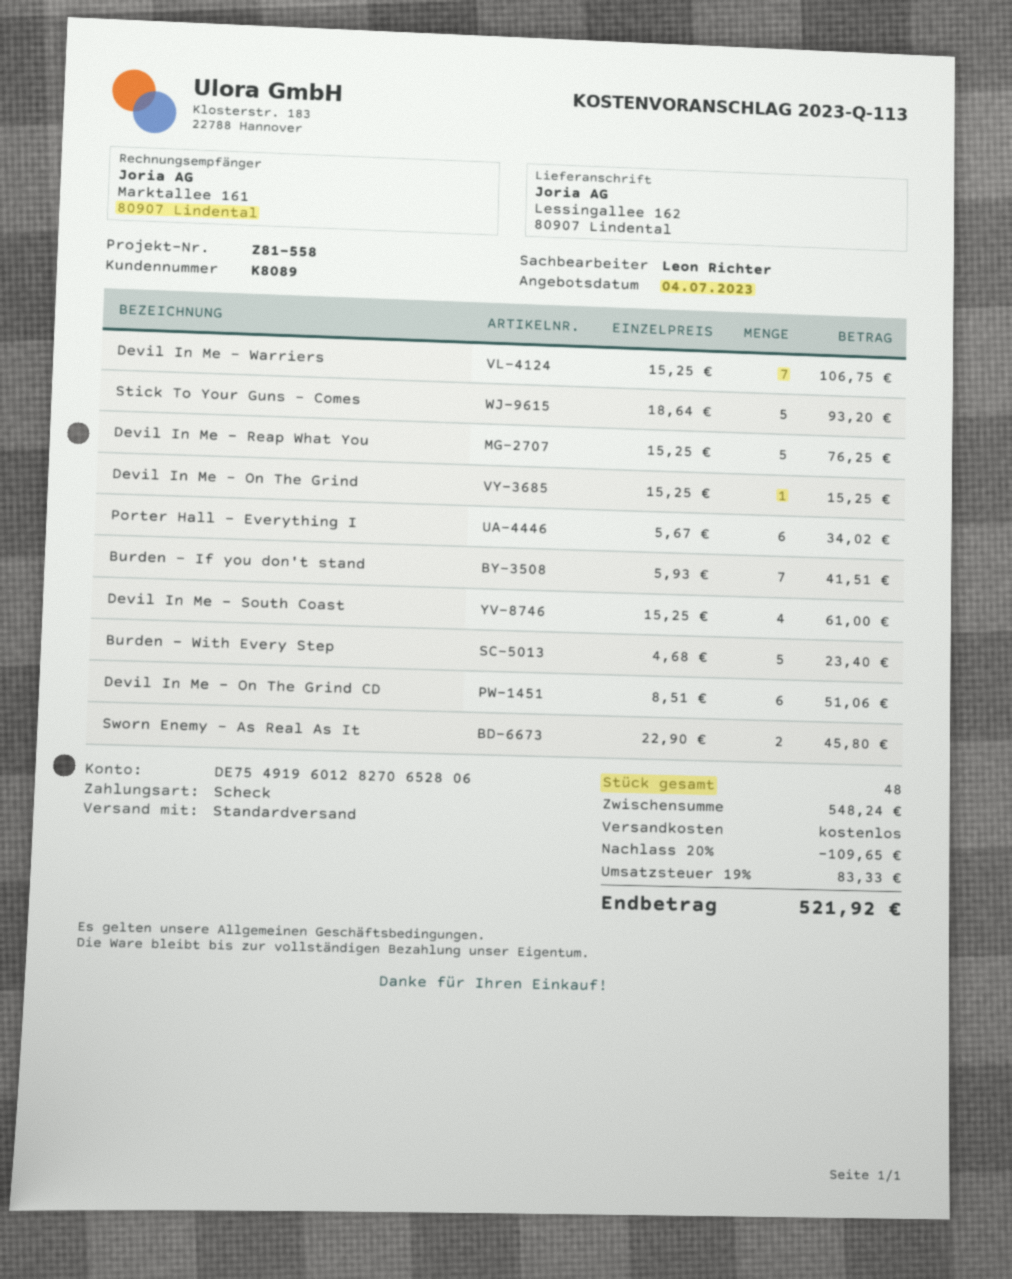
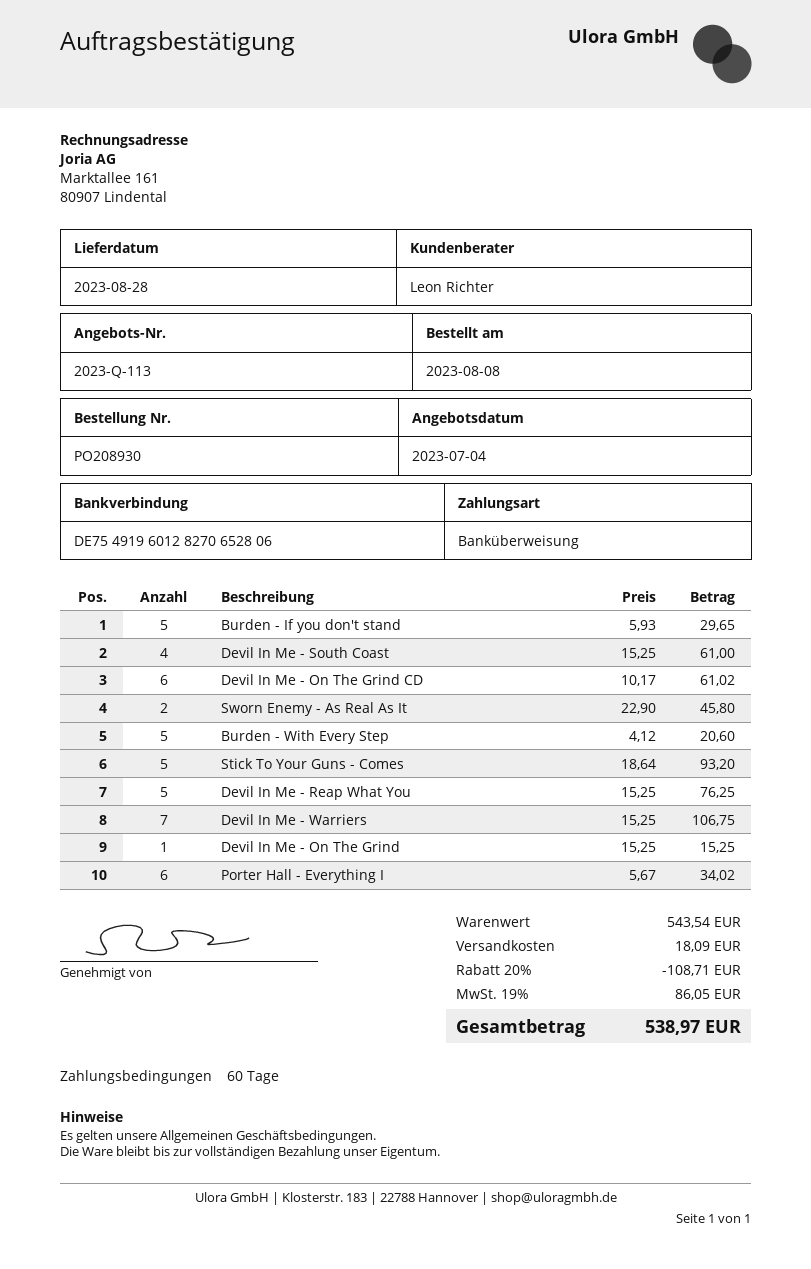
payment method: cheque -> bank transfer
Burden - If you don't stand: 7 x 5.93 = 41.51 -> 5 x 5.93 = 29.65
Burden - With Every Step: 5 x 4.68 = 23.40 -> 5 x 4.12 = 20.60
Devil In Me - On The Grind CD: 6 x 8.51 = 51.06 -> 6 x 10.17 = 61.02
subtotal: 548.24 -> 543.54
discount: 20% = 109.65 -> 20% = 108.71
shipping: 0.00 -> 18.09
tax: 19% = 83.33 -> 19% = 86.05
total: 521.92 -> 538.97

